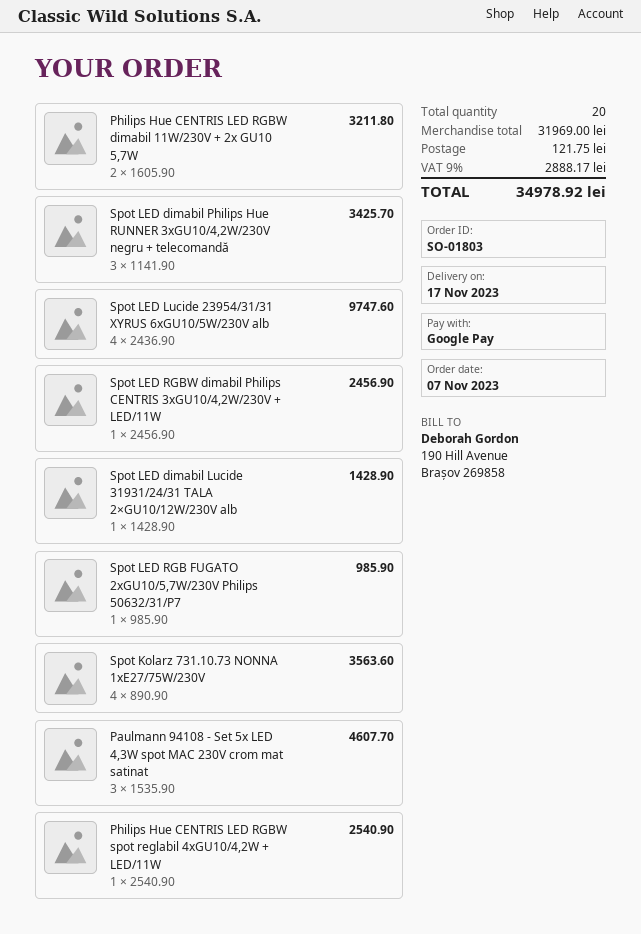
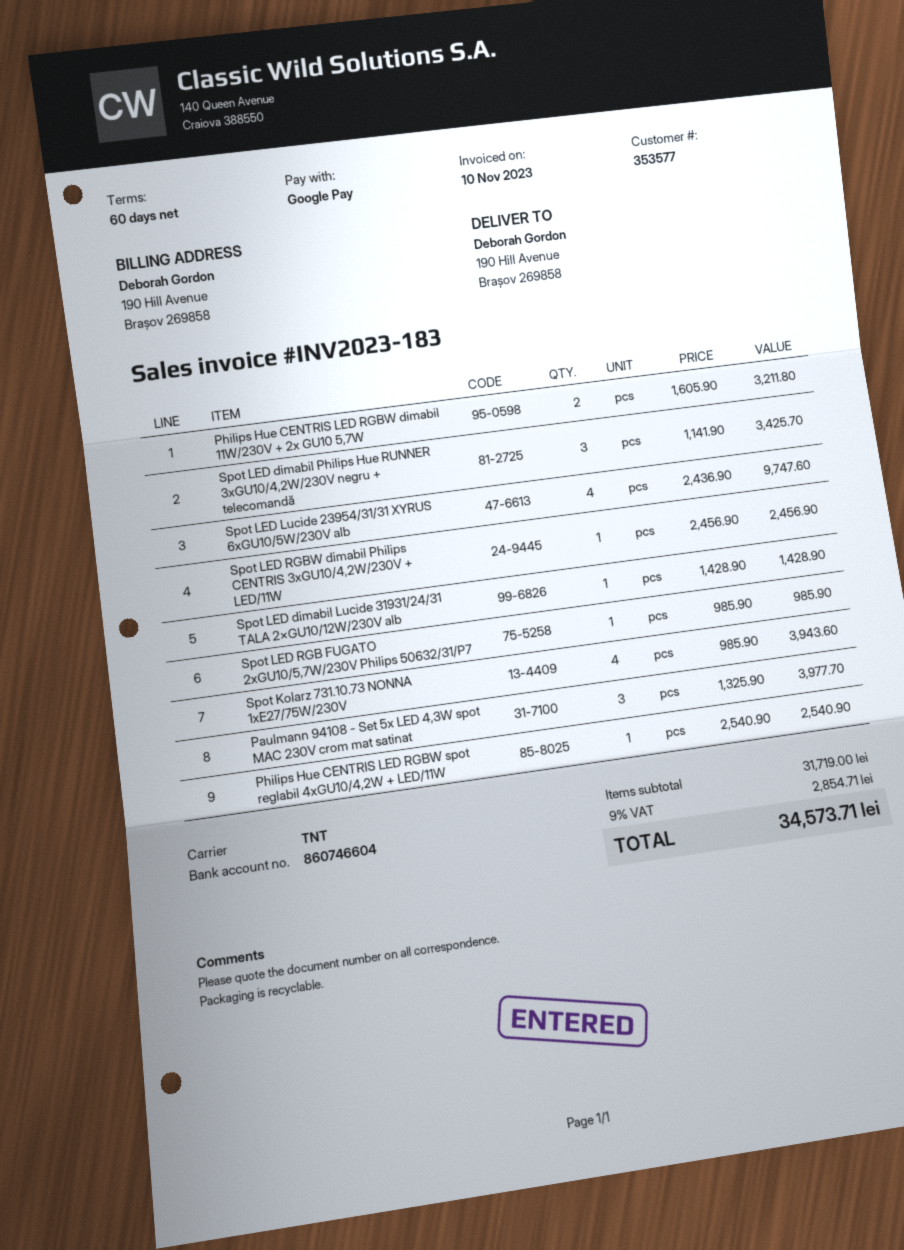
Spot Kolarz 731.10.73 NONNA 1xE27/75W/230V: 4 x 890.90 = 3563.60 -> 4 x 985.90 = 3943.60
Paulmann 94108 - Set 5x LED 4,3W spot MAC 230V crom mat satinat: 3 x 1535.90 = 4607.70 -> 3 x 1325.90 = 3977.70
subtotal: 31969.00 -> 31719.00
shipping: 121.75 -> none
tax: 9% = 2888.17 -> 9% = 2854.71
total: 34978.92 -> 34573.71

